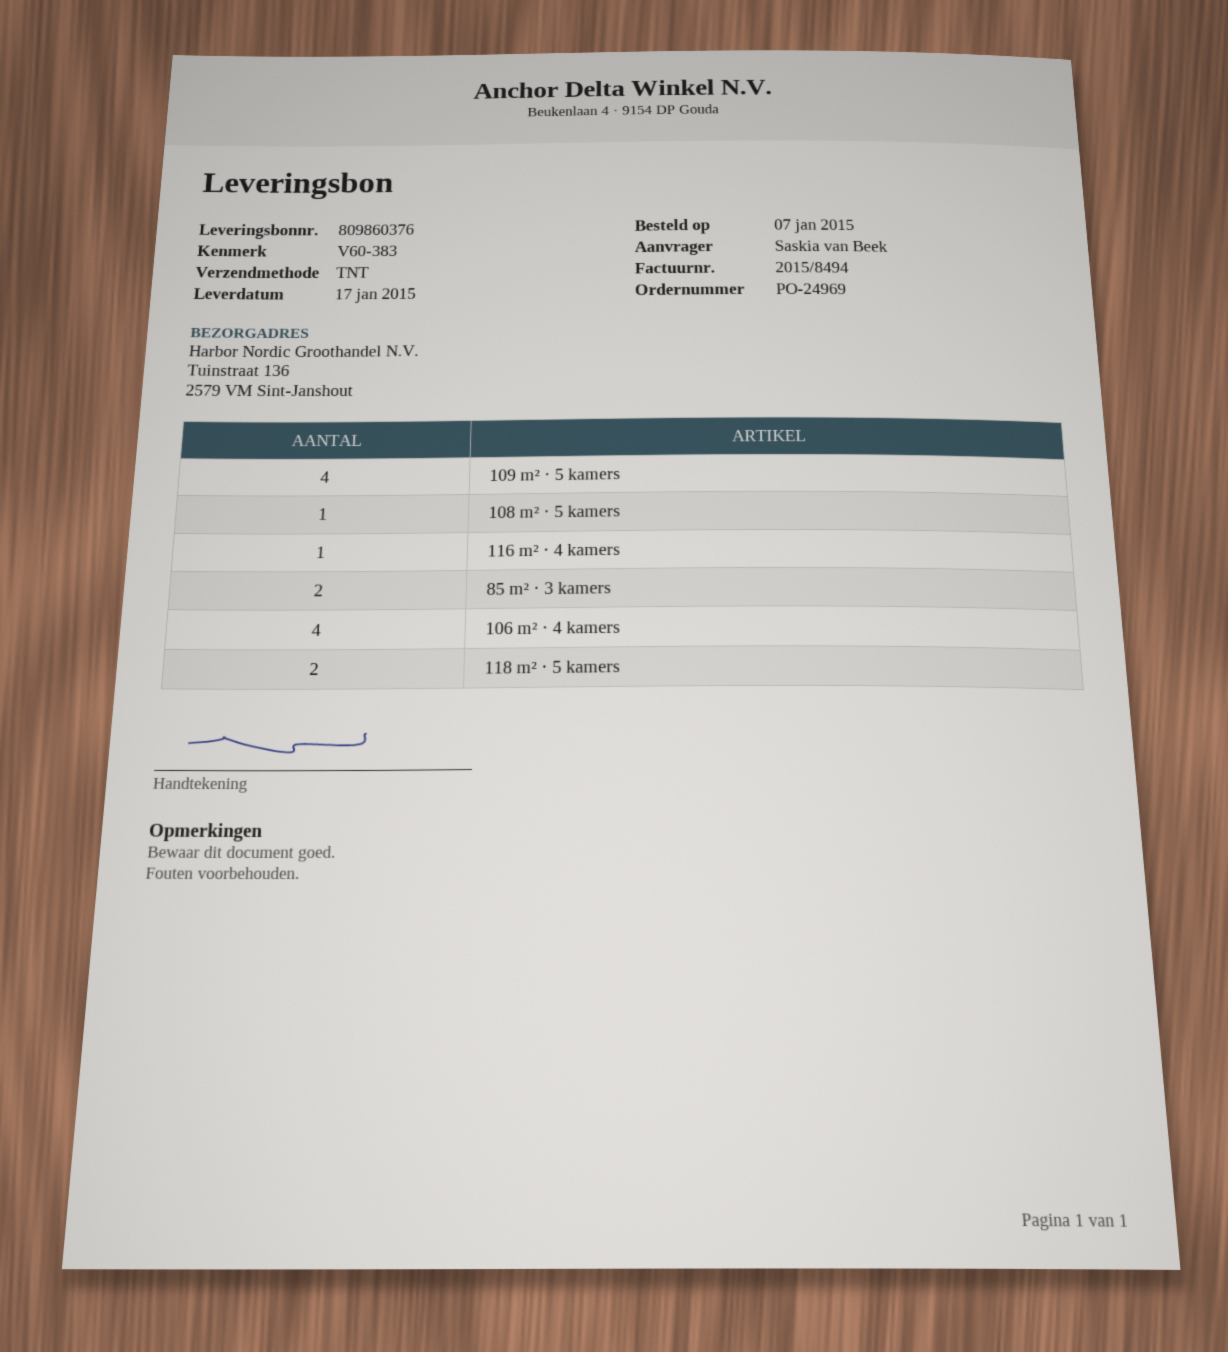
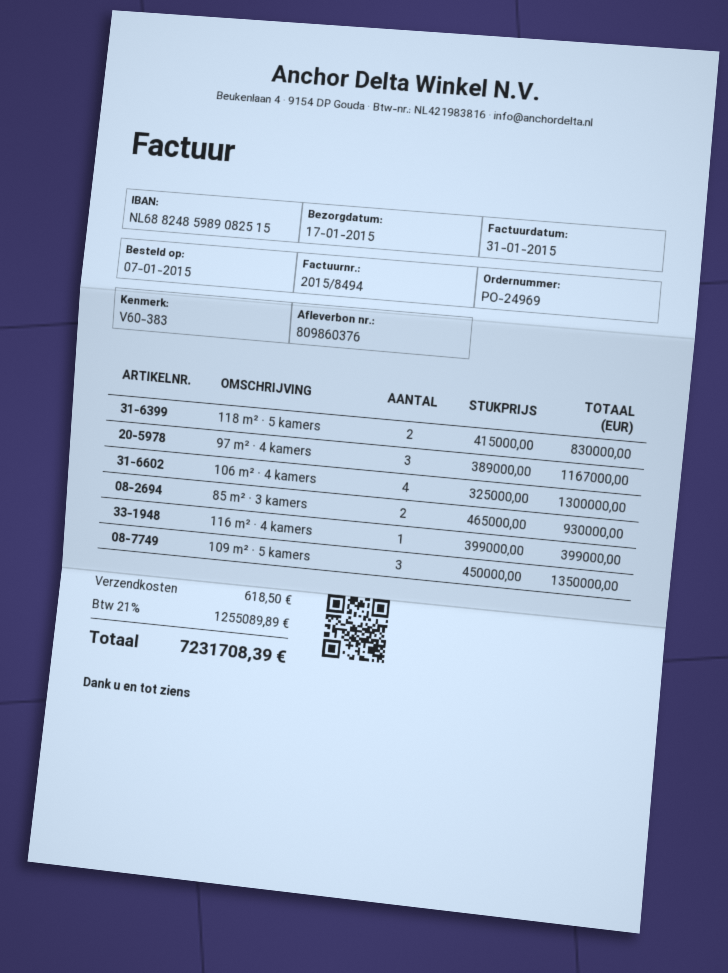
109 m² · 5 kamers: 4 -> 3
108 m² · 5 kamers: 1 -> none
97 m² · 4 kamers: none -> 3

